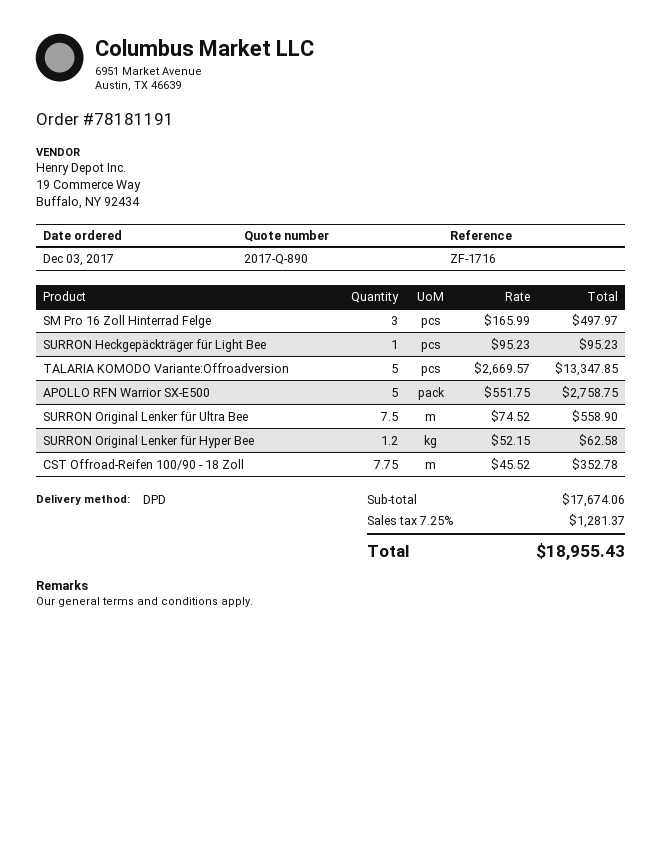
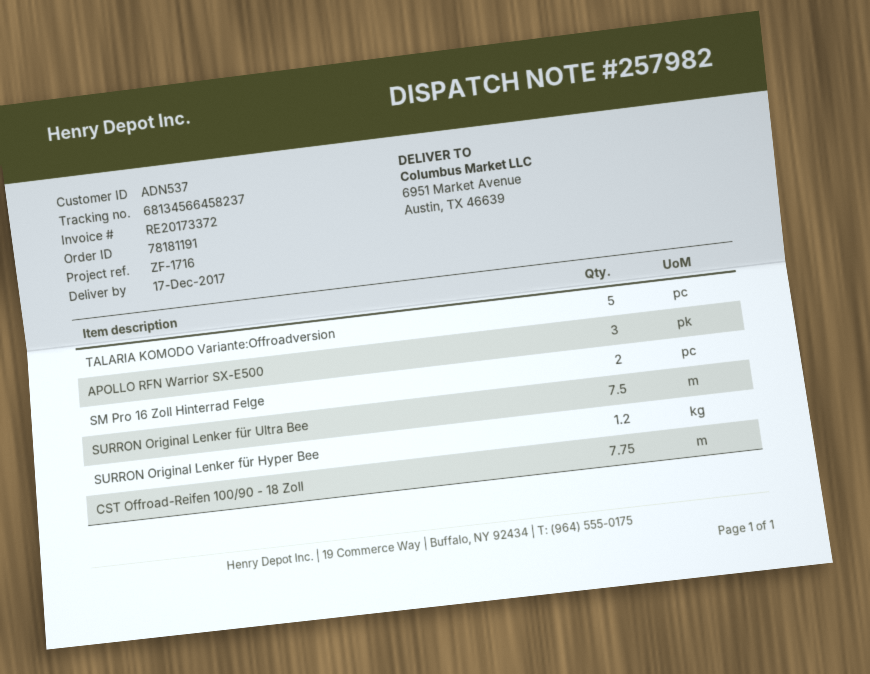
SM Pro 16 Zoll Hinterrad Felge: 3 -> 2
SURRON Heckgepäckträger für Light Bee: 1 -> none
APOLLO RFN Warrior SX-E500: 5 -> 3

